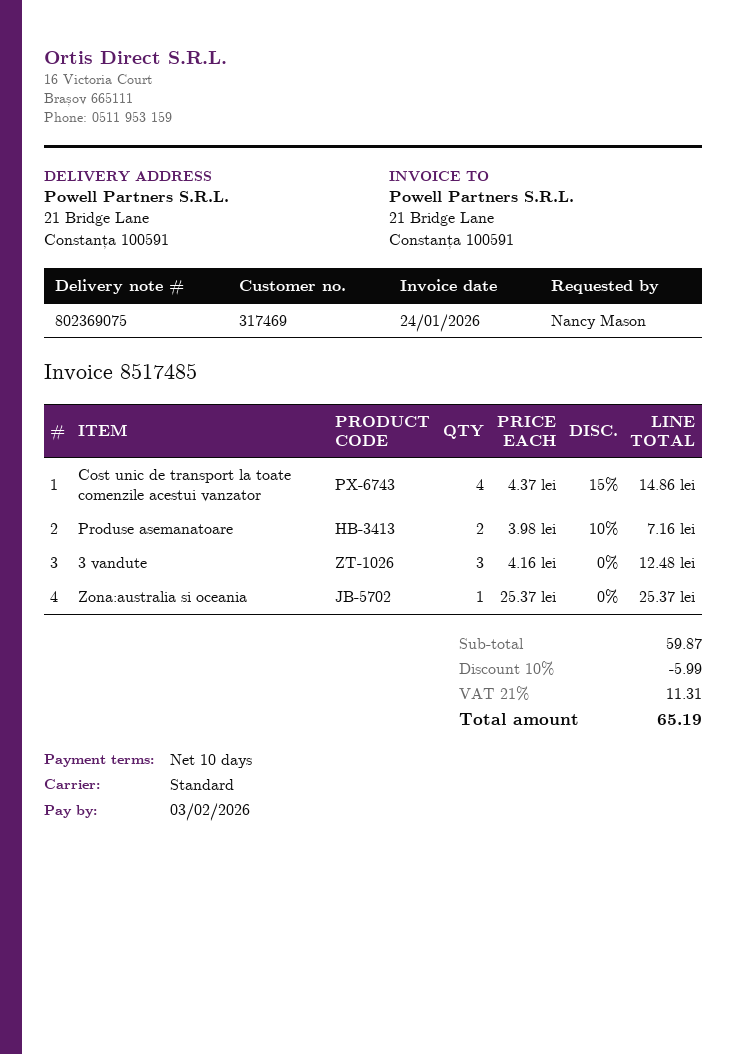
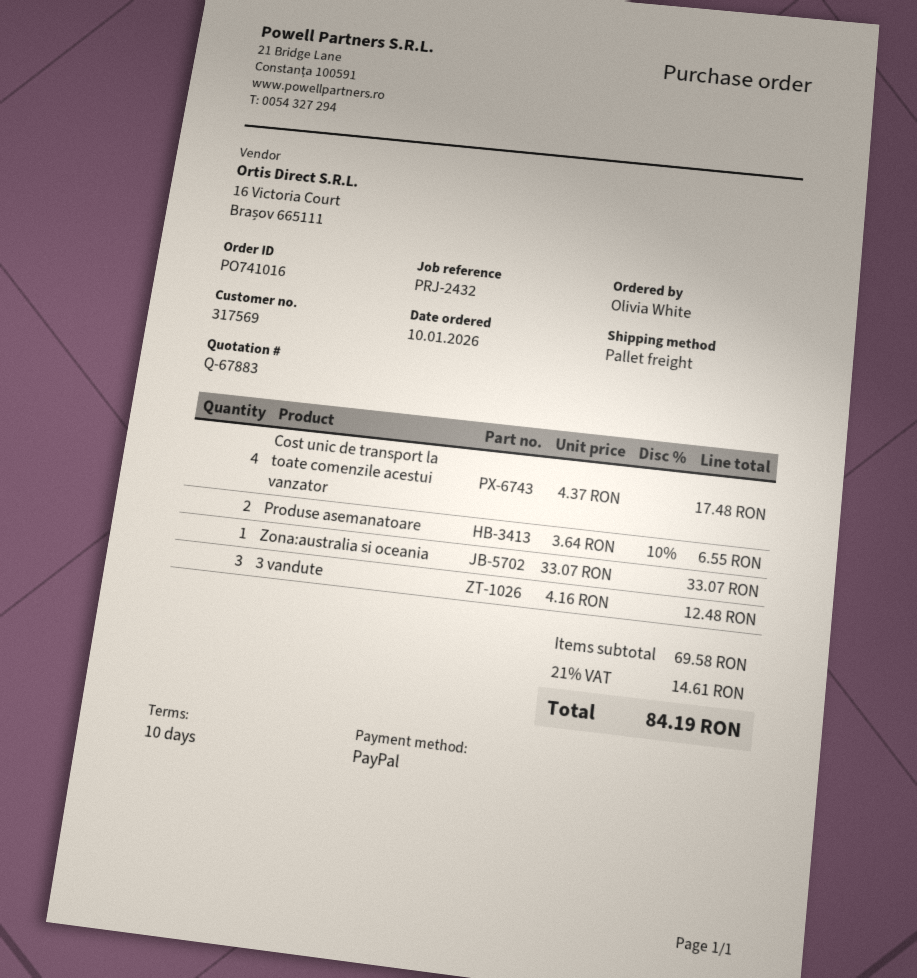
customer number: 317469 -> 317569
ordered by: Nancy Mason -> Olivia White
shipping method: standard -> pallet freight
Cost unic de transport la toate comenzile acestui vanzator: 4 x 4.37 - 15% = 14.86 -> 4 x 4.37 = 17.48
Produse asemanatoare: 2 x 3.98 - 10% = 7.16 -> 2 x 3.64 - 10% = 6.55
Zona:australia si oceania: 1 x 25.37 = 25.37 -> 1 x 33.07 = 33.07
subtotal: 59.87 -> 69.58
discount: 10% = 5.99 -> none
tax: 21% = 11.31 -> 21% = 14.61
total: 65.19 -> 84.19

